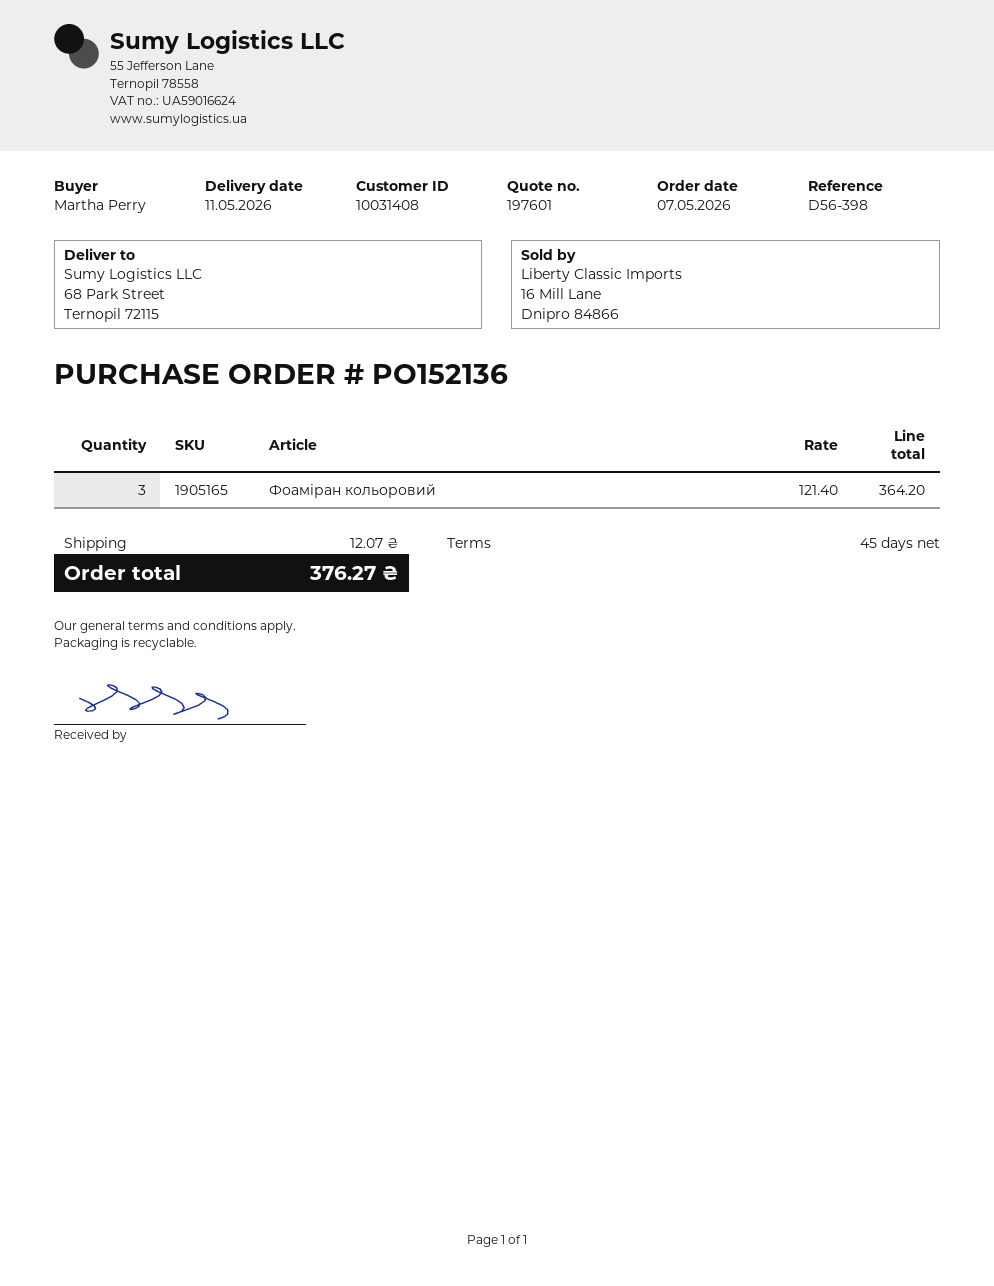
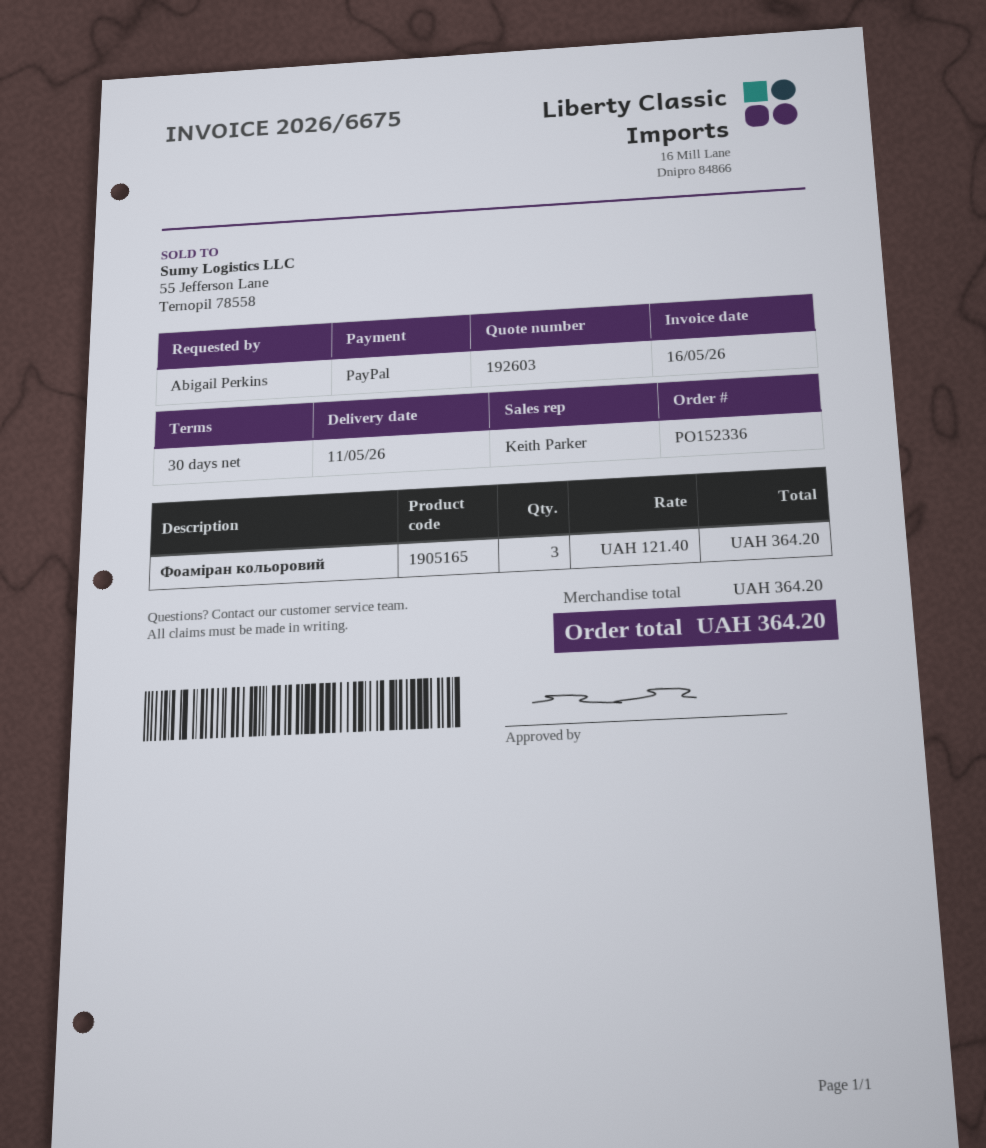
quote number: 197601 -> 192603
order number: PO152136 -> PO152336
payment terms: 45 days -> 30 days
ordered by: Martha Perry -> Abigail Perkins
shipping: 12.07 -> none
total: 376.27 -> 364.20

